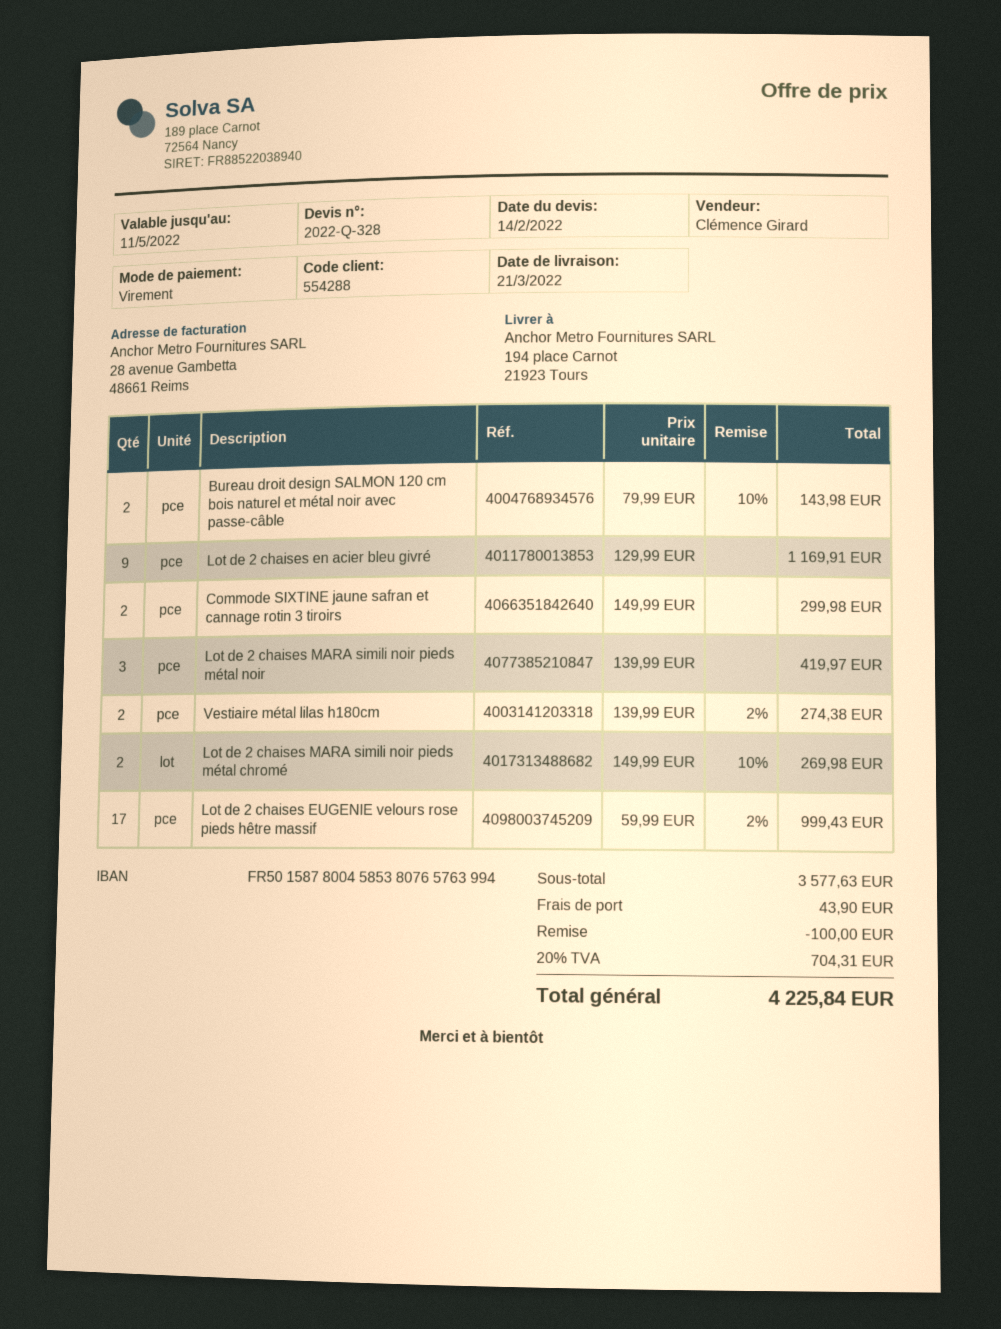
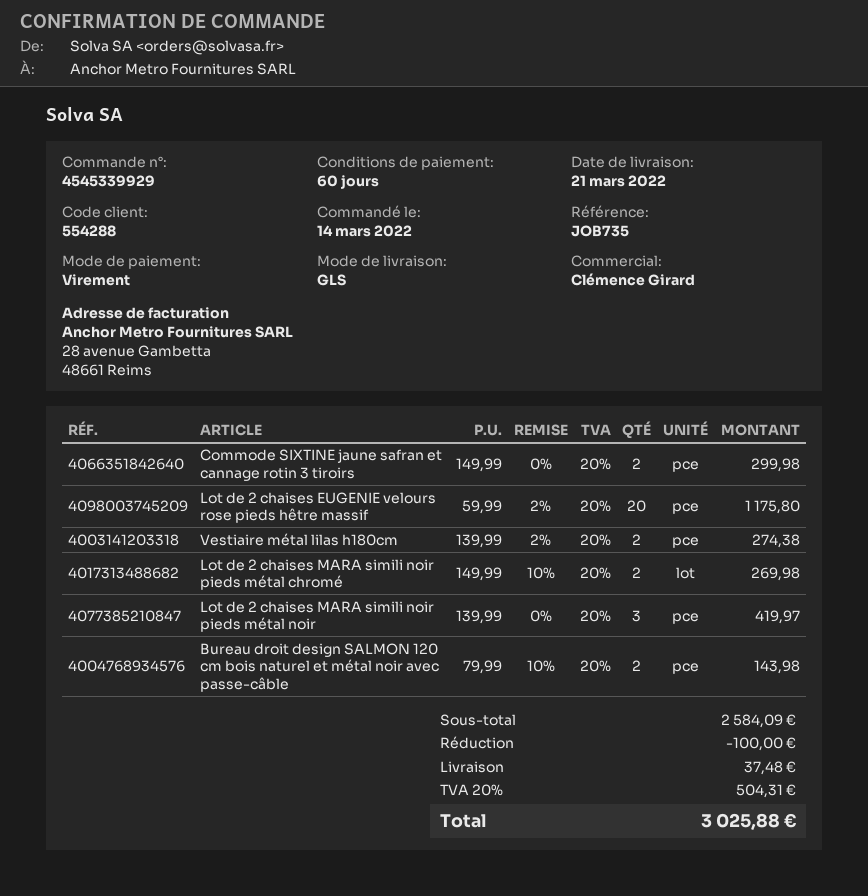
Lot de 2 chaises en acier bleu givré: 9 x 129.99 = 1169.91 -> none
Lot de 2 chaises EUGENIE velours rose pieds hêtre massif: 17 x 59.99 - 2% = 999.43 -> 20 x 59.99 - 2% = 1175.80
subtotal: 3577.63 -> 2584.09
shipping: 43.90 -> 37.48
tax: 20% = 704.31 -> 20% = 504.31
total: 4225.84 -> 3025.88

